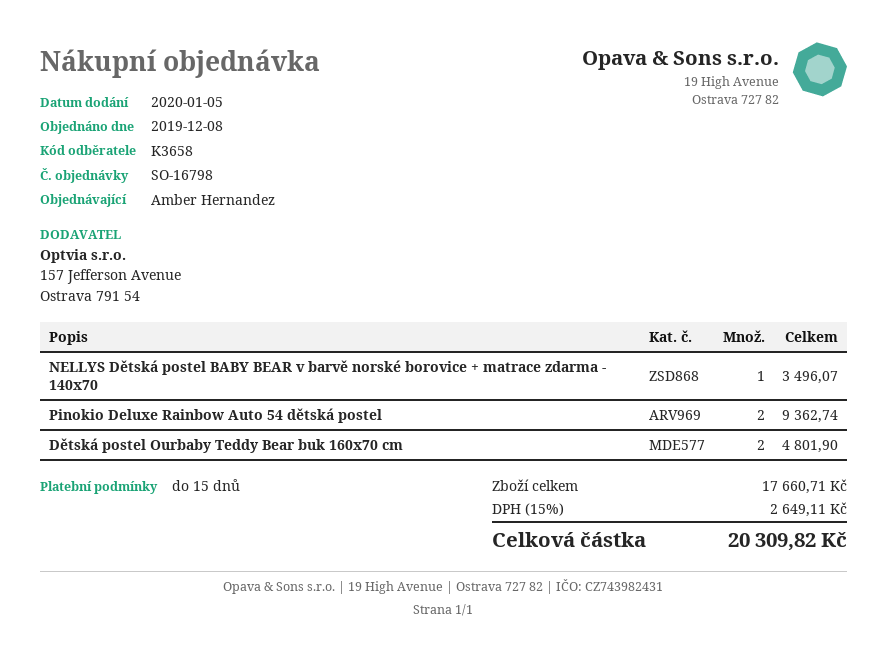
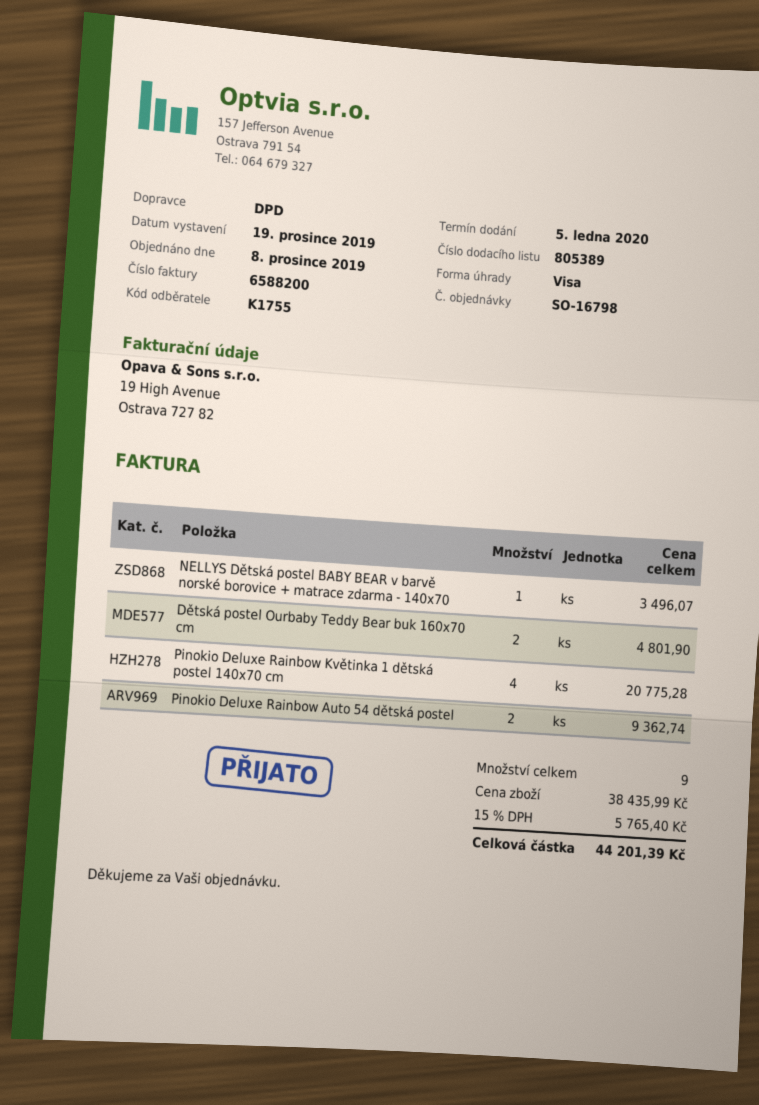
customer number: K3658 -> K1755
Pinokio Deluxe Rainbow Květinka 1 dětská postel 140x70 cm: none -> 4 for 20775.28
subtotal: 17660.71 -> 38435.99
tax: 15% = 2649.11 -> 15% = 5765.40
total: 20309.82 -> 44201.39

